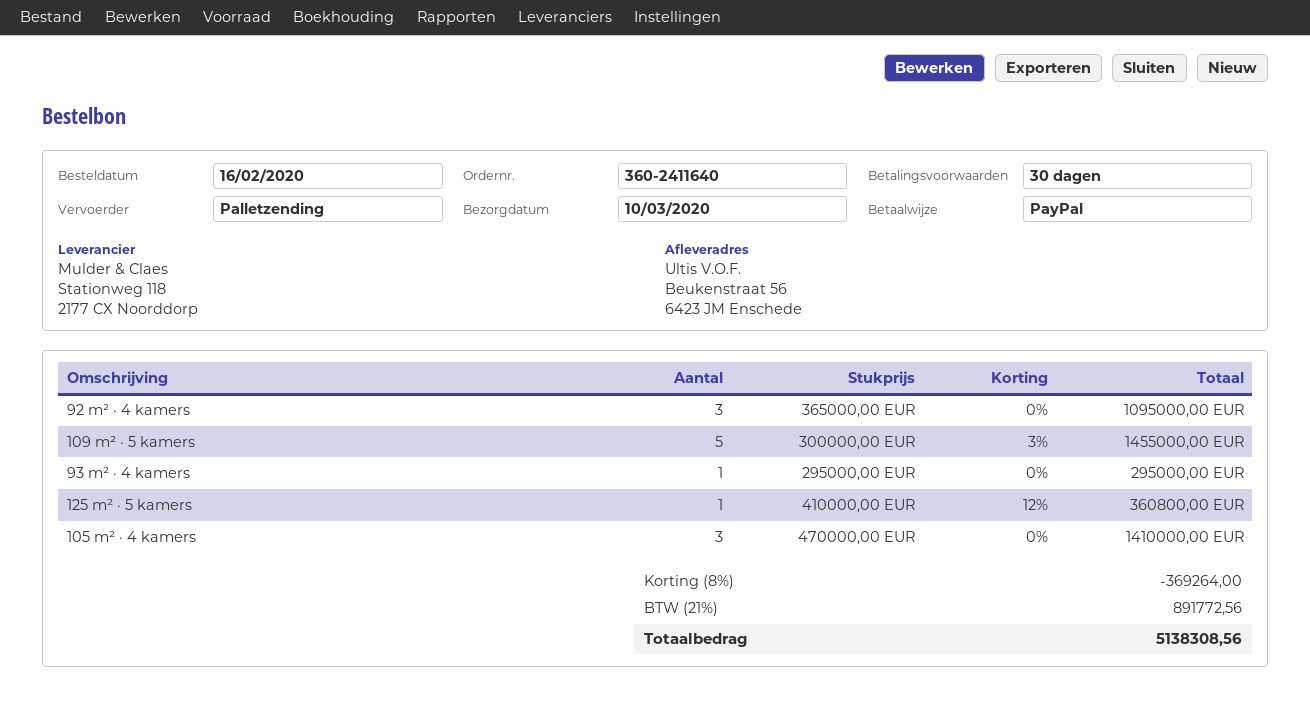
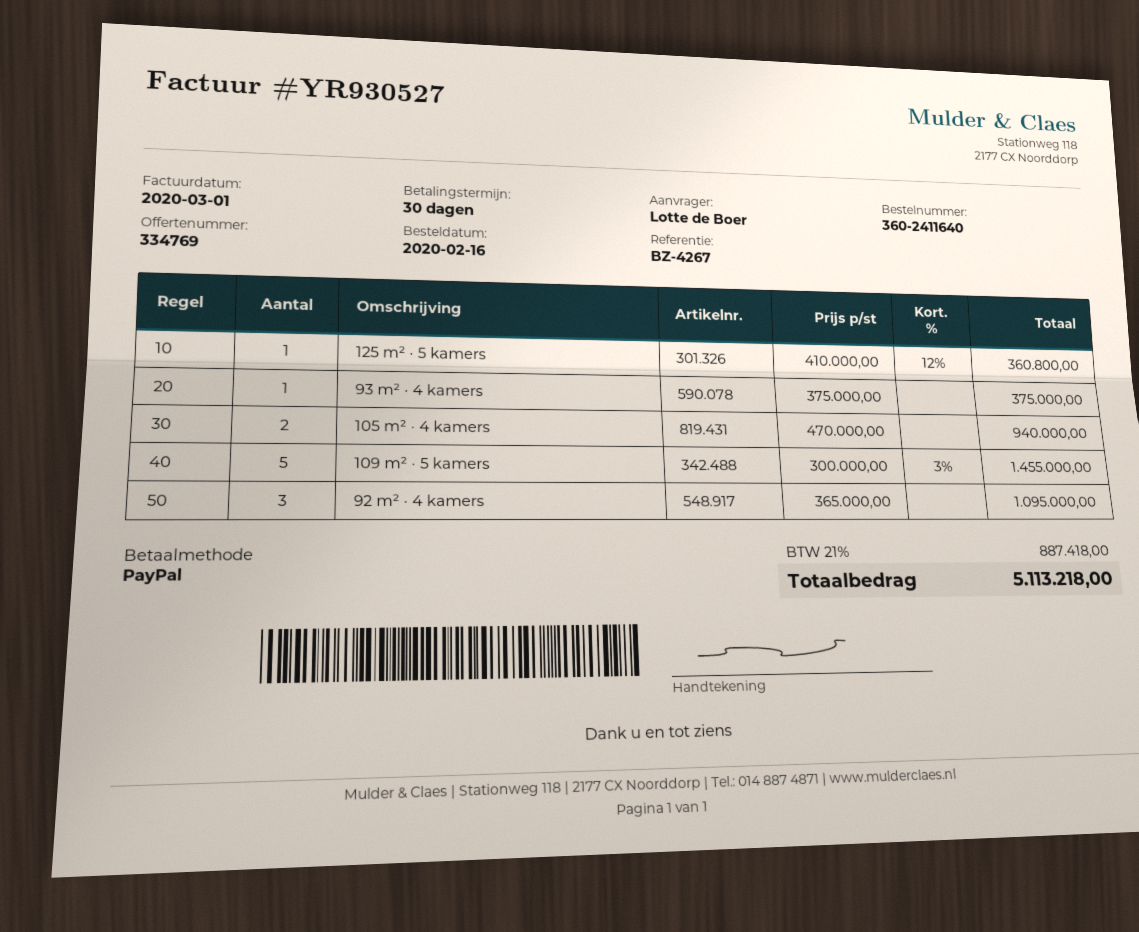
93 m² · 4 kamers: 1 x 295000.00 = 295000.00 -> 1 x 375000.00 = 375000.00
105 m² · 4 kamers: 3 x 470000.00 = 1410000.00 -> 2 x 470000.00 = 940000.00
discount: 8% = 369264.00 -> none
tax: 21% = 891772.56 -> 21% = 887418.00
total: 5138308.56 -> 5113218.00

